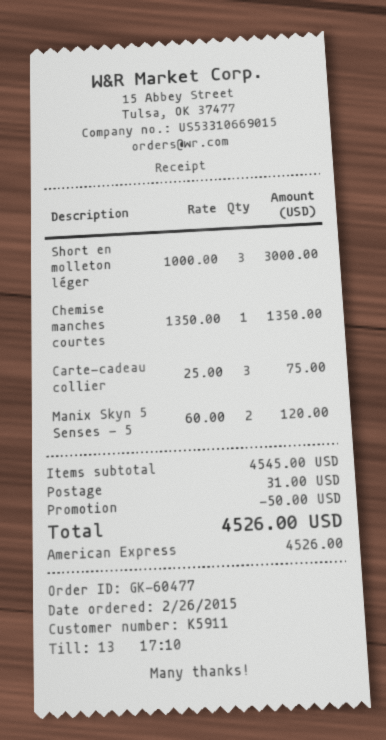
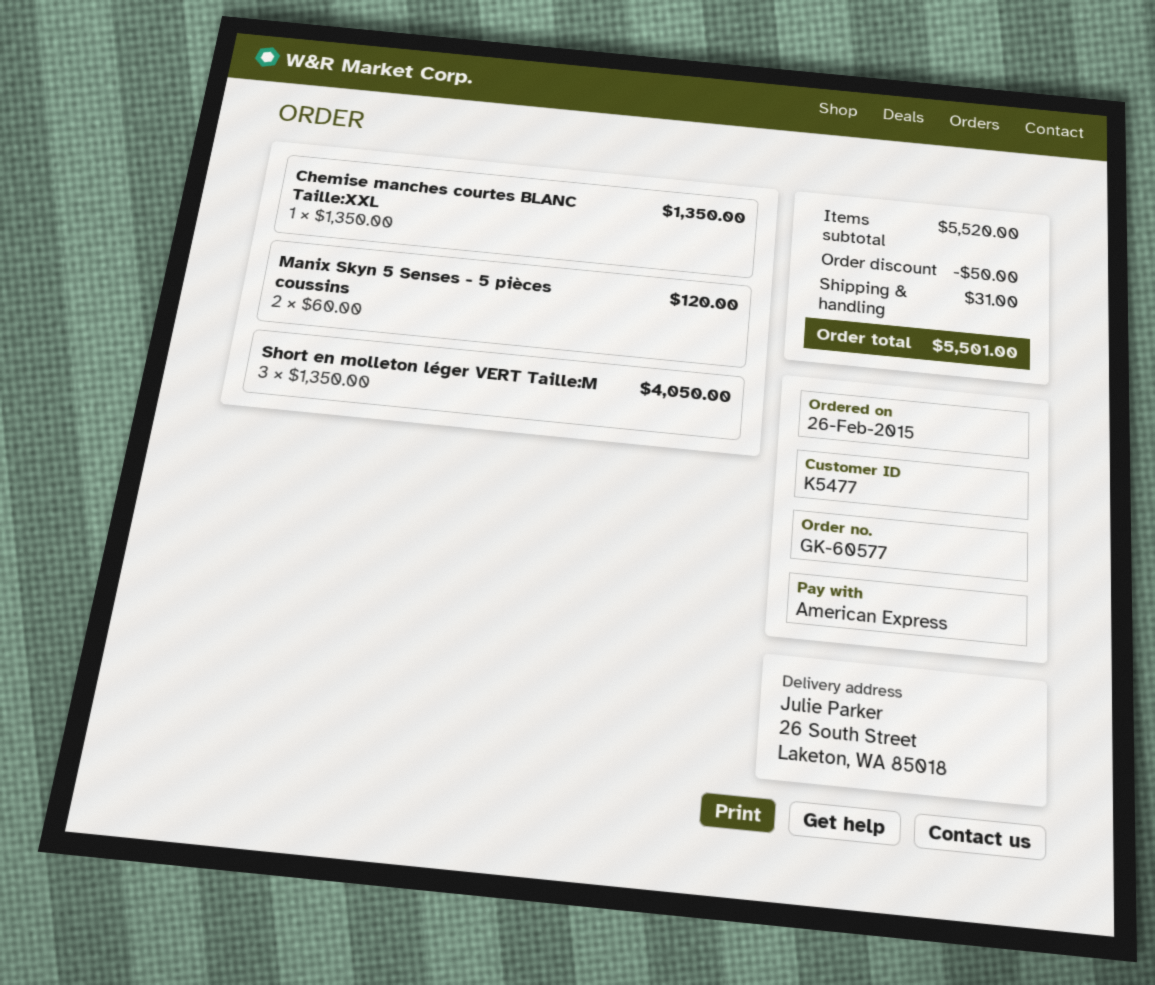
order number: GK-60477 -> GK-60577
customer number: K5911 -> K5477
Short en molleton léger: 3 x 1000.00 = 3000.00 -> 3 x 1350.00 = 4050.00
Carte-cadeau collier: 3 x 25.00 = 75.00 -> none
subtotal: 4545.00 -> 5520.00
total: 4526.00 -> 5501.00

